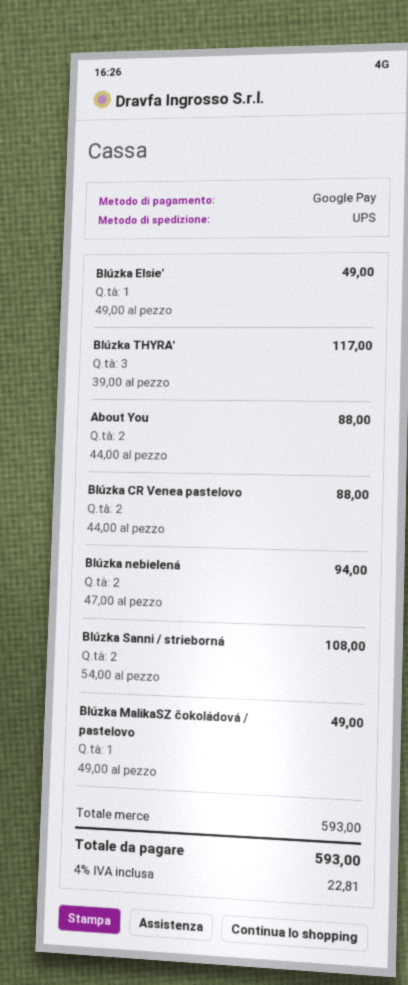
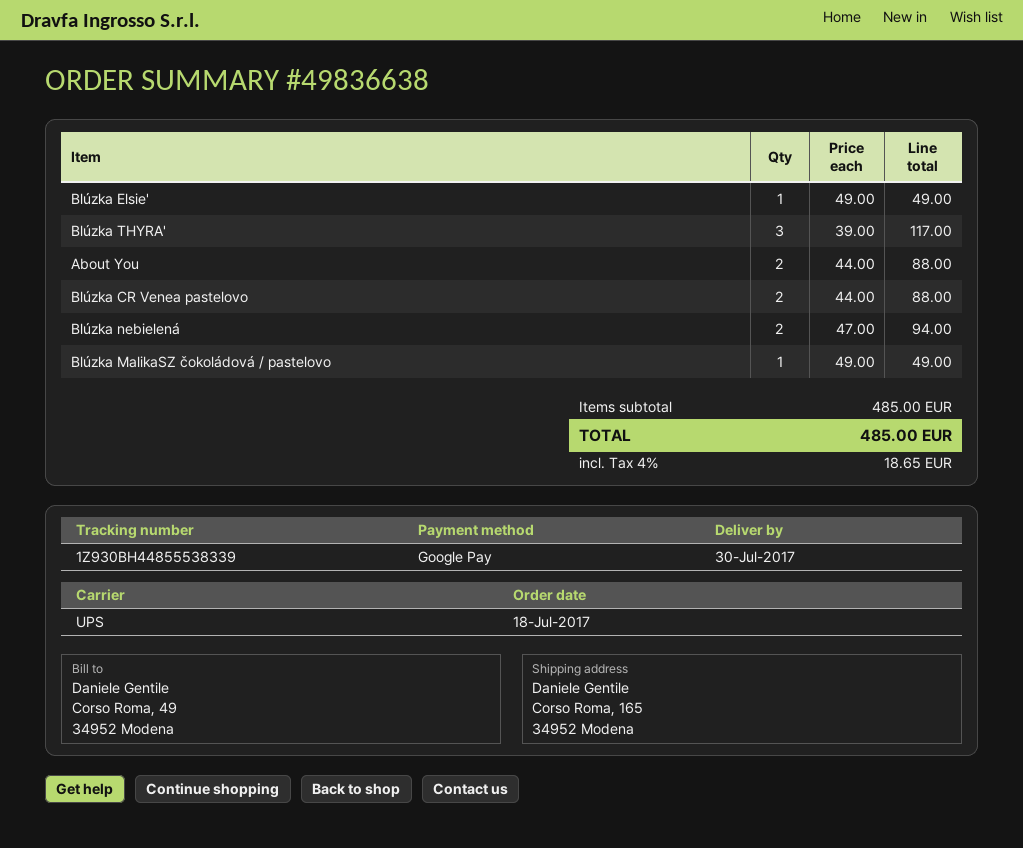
Blúzka Sanni / strieborná: 2 x 54.00 = 108.00 -> none
subtotal: 593.00 -> 485.00
tax: 4% = 22.81 -> 4% = 18.65
total: 593.00 -> 485.00

